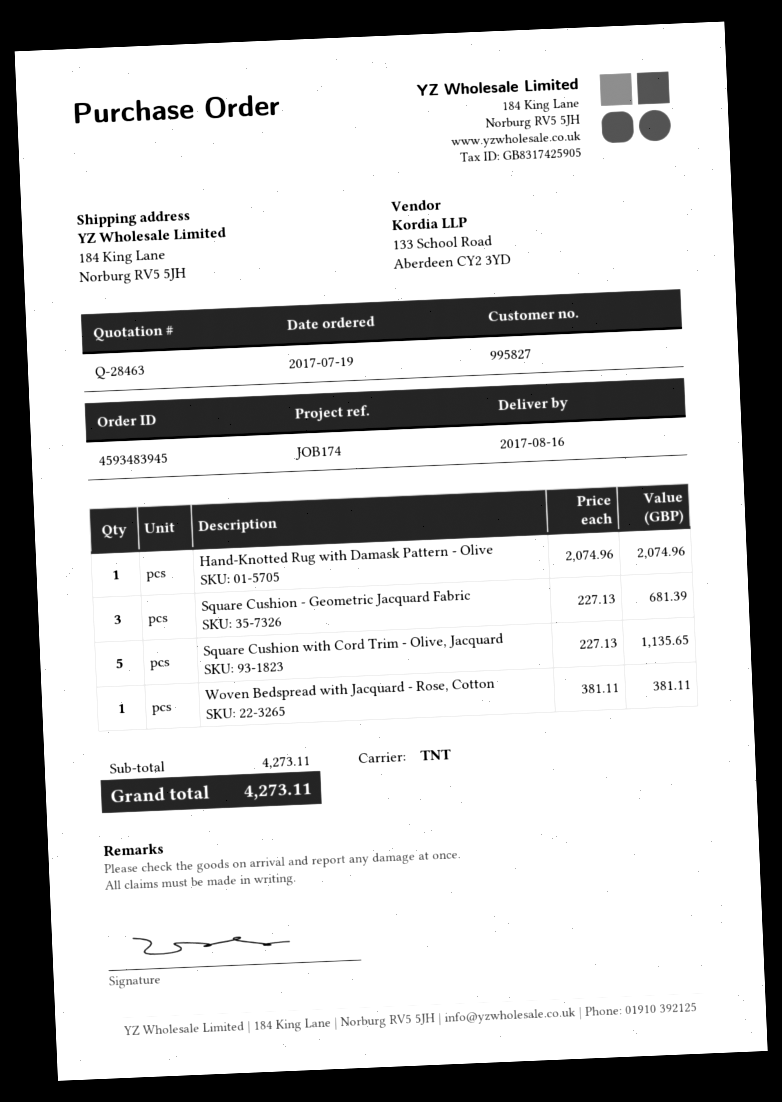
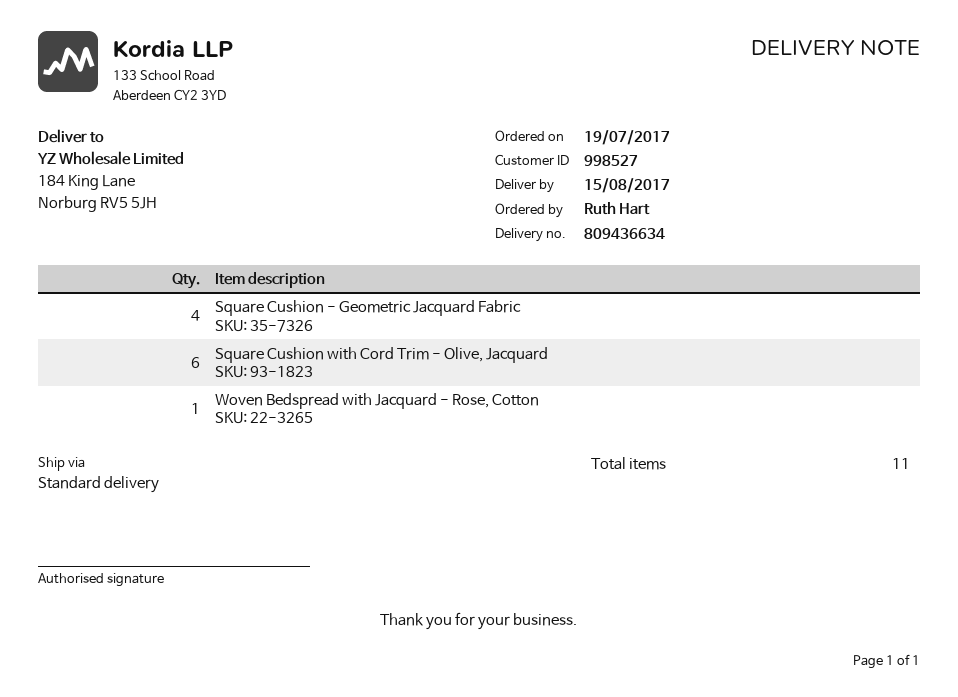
delivery date: 2017-08-16 -> 2017-08-15
customer number: 995827 -> 998527
shipping method: TNT -> standard
Hand-Knotted Rug with Damask Pattern - Olive: 1 -> none
Square Cushion - Geometric Jacquard Fabric: 3 -> 4
Square Cushion with Cord Trim - Olive, Jacquard: 5 -> 6

